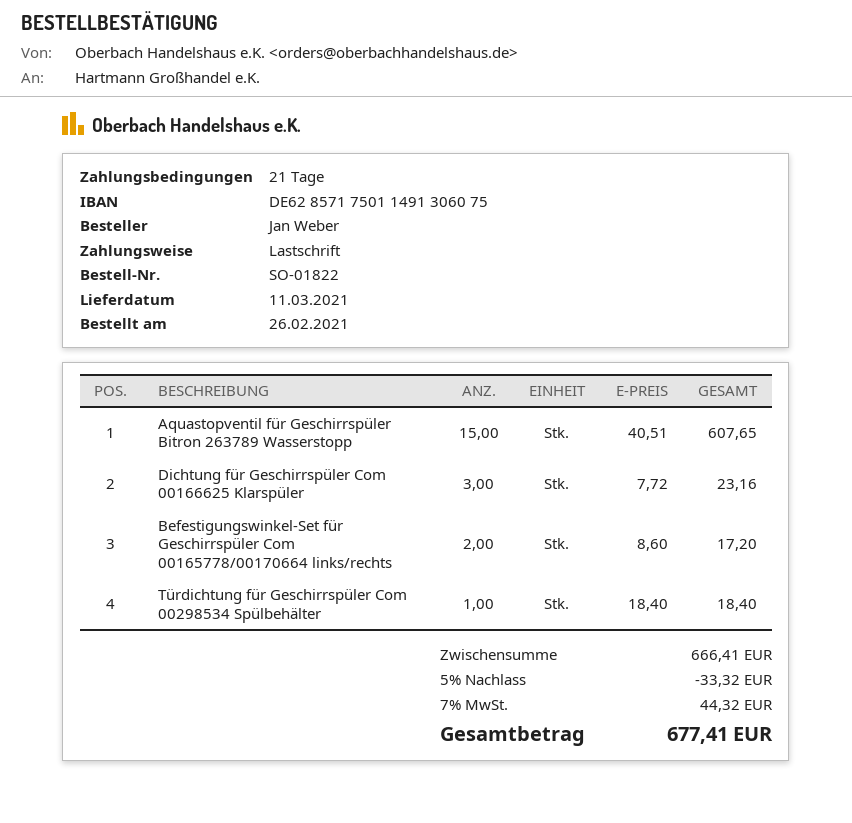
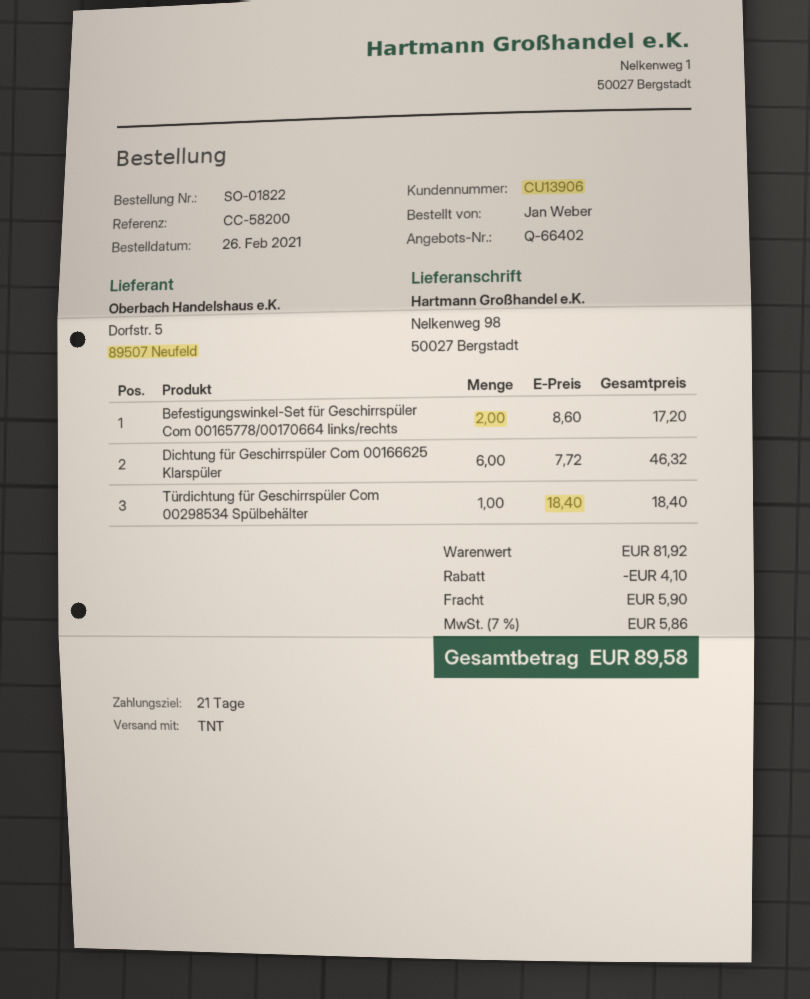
Aquastopventil für Geschirrspüler Bitron 263789 Wasserstopp: 15 x 40.51 = 607.65 -> none
Dichtung für Geschirrspüler Com 00166625 Klarspüler: 3 x 7.72 = 23.16 -> 6 x 7.72 = 46.32
subtotal: 666.41 -> 81.92
discount: 33.32 -> 4.10
shipping: none -> 5.90
tax: 7% = 44.32 -> 7% = 5.86
total: 677.41 -> 89.58

